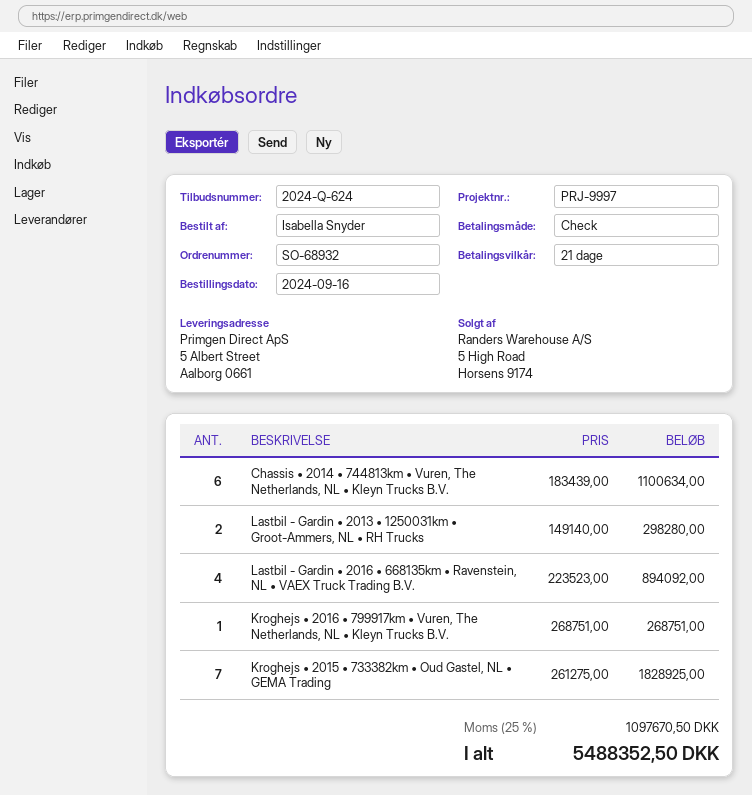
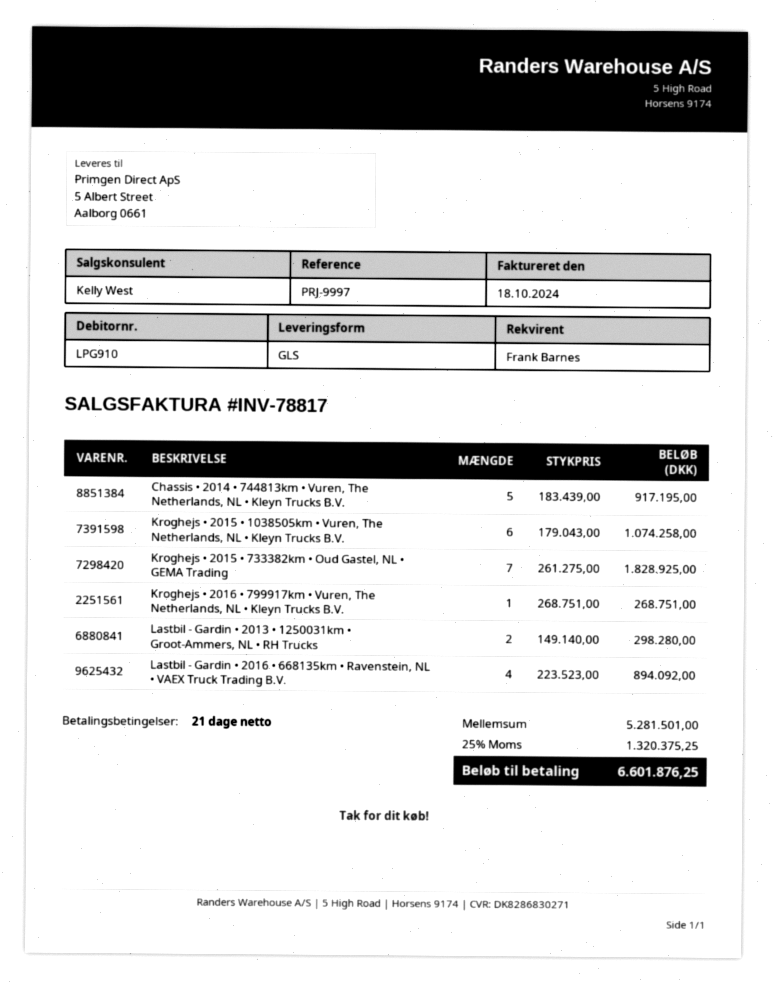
ordered by: Isabella Snyder -> Frank Barnes
Chassis • 2014 • 744813km • Vuren, The Netherlands, NL • Kleyn Trucks B.V.: 6 x 183439.00 = 1100634.00 -> 5 x 183439.00 = 917195.00
Kroghejs • 2015 • 1038505km • Vuren, The Netherlands, NL • Kleyn Trucks B.V.: none -> 6 x 179043.00 = 1074258.00
tax: 25% = 1097670.50 -> 25% = 1320375.25
total: 5488352.50 -> 6601876.25

